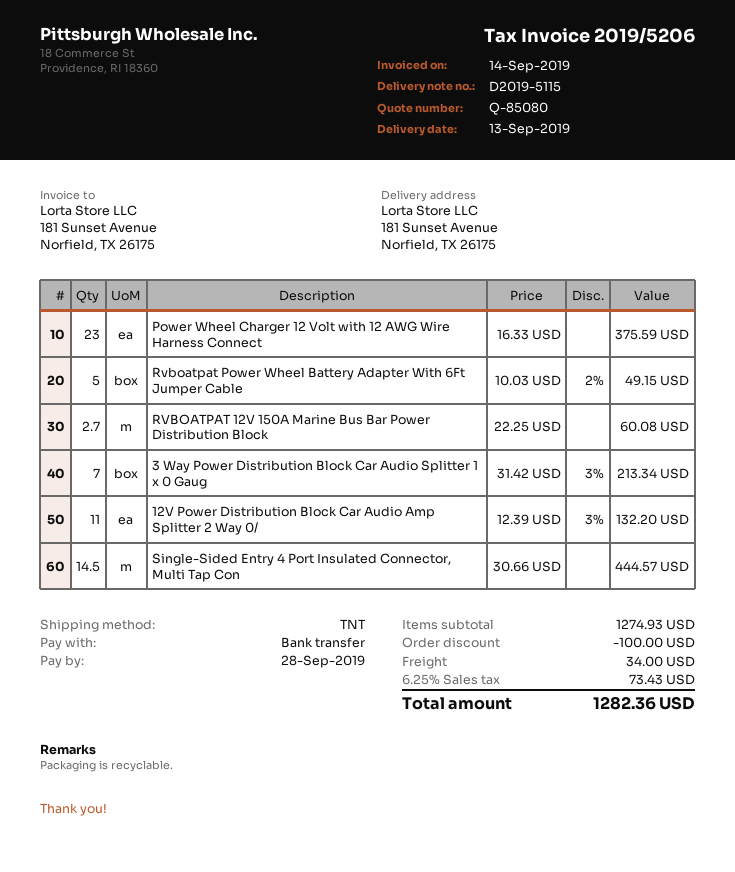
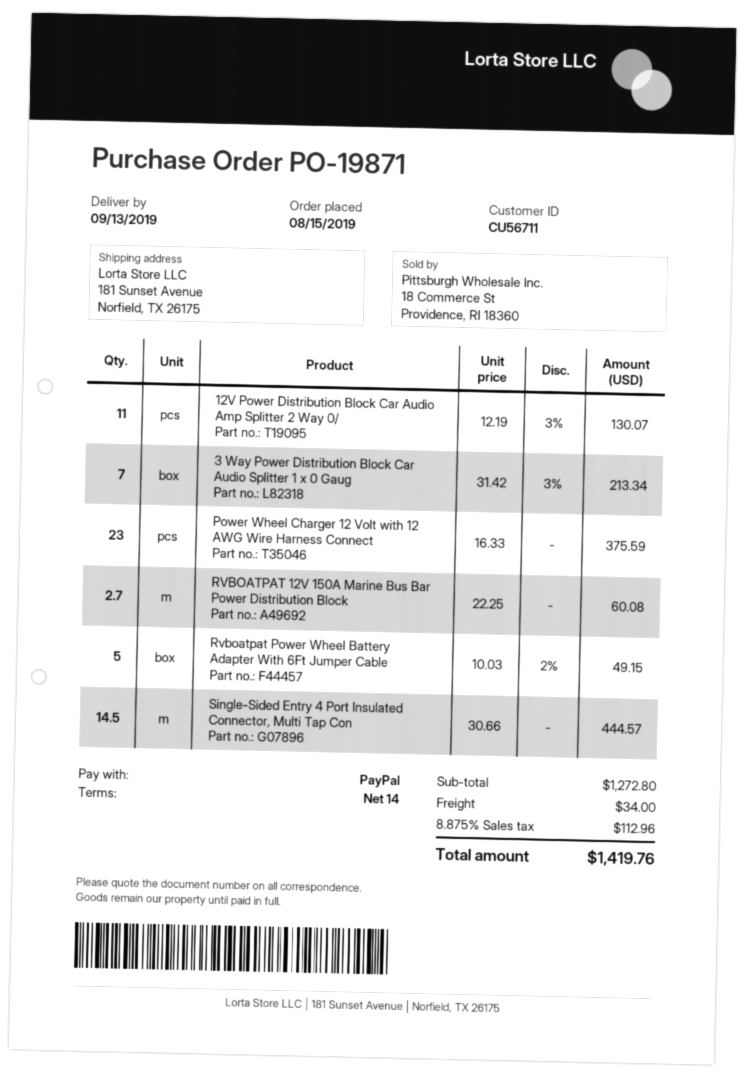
payment method: bank transfer -> PayPal
12V Power Distribution Block Car Audio Amp Splitter 2 Way 0/: 11 x 12.39 - 3% = 132.20 -> 11 x 12.19 - 3% = 130.07
subtotal: 1274.93 -> 1272.80
discount: 100.00 -> none
tax: 6.25% = 73.43 -> 8.875% = 112.96
total: 1282.36 -> 1419.76

